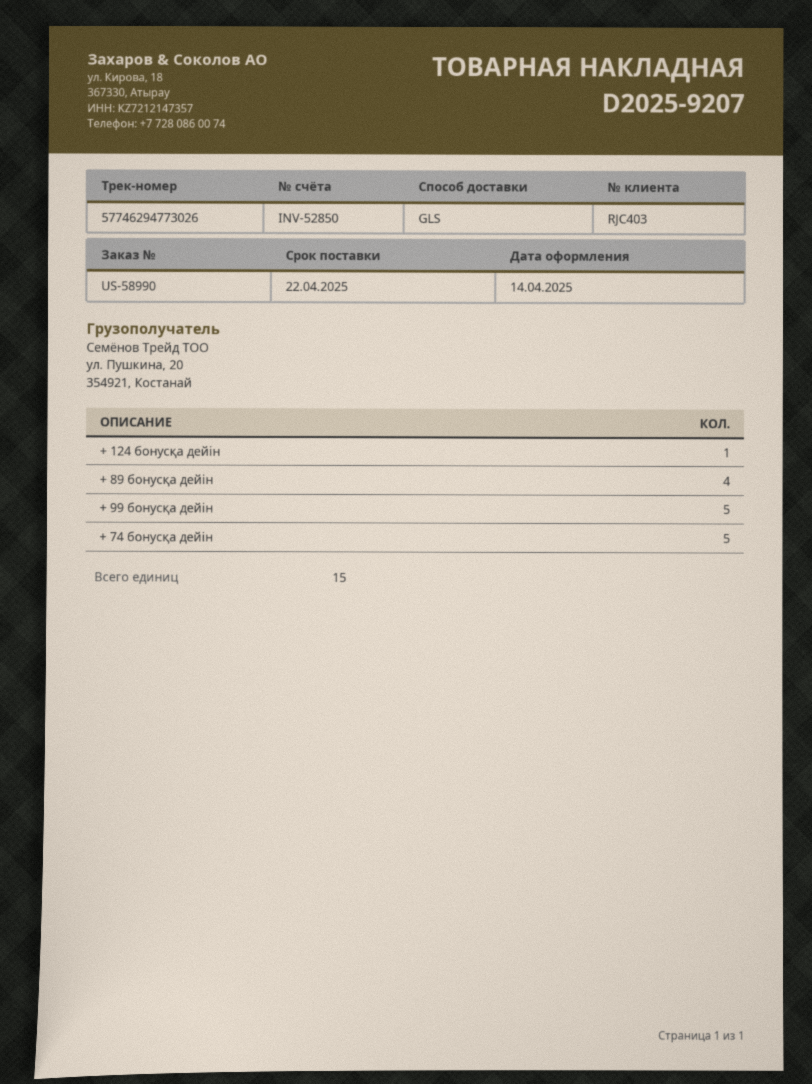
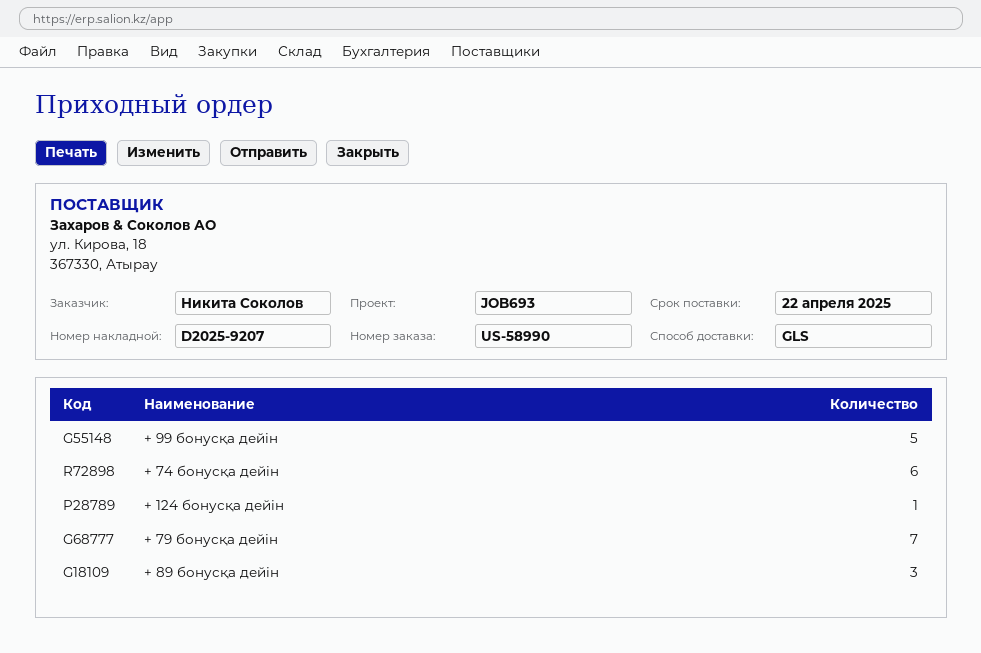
+ 89 бонусқа дейін: 4 -> 3
+ 74 бонусқа дейін: 5 -> 6
+ 79 бонусқа дейін: none -> 7

